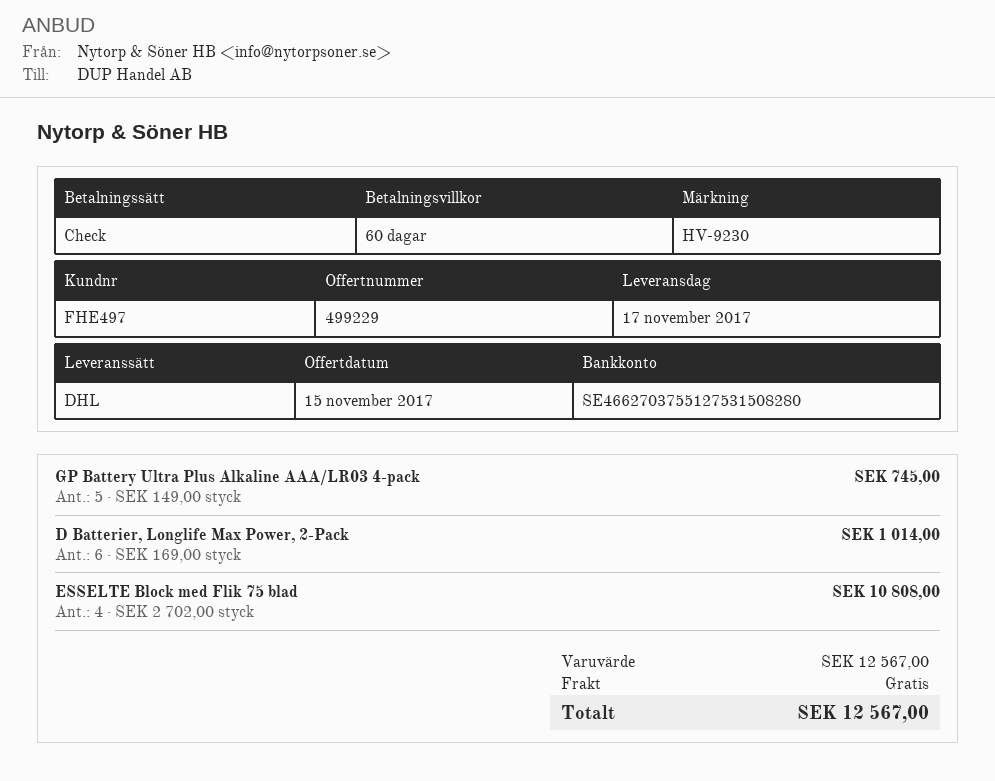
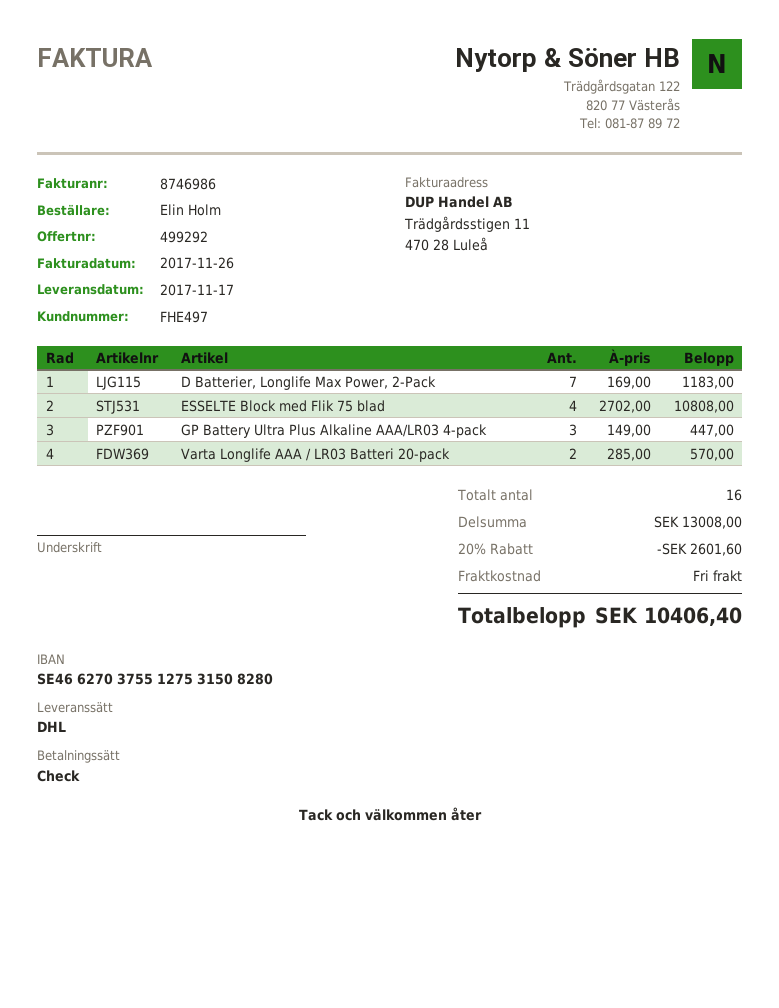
quote number: 499229 -> 499292
GP Battery Ultra Plus Alkaline AAA/LR03 4-pack: 5 x 149.00 = 745.00 -> 3 x 149.00 = 447.00
D Batterier, Longlife Max Power, 2-Pack: 6 x 169.00 = 1014.00 -> 7 x 169.00 = 1183.00
Varta Longlife AAA / LR03 Batteri 20-pack: none -> 2 x 285.00 = 570.00
subtotal: 12567.00 -> 13008.00
discount: none -> 20% = 2601.60
total: 12567.00 -> 10406.40

